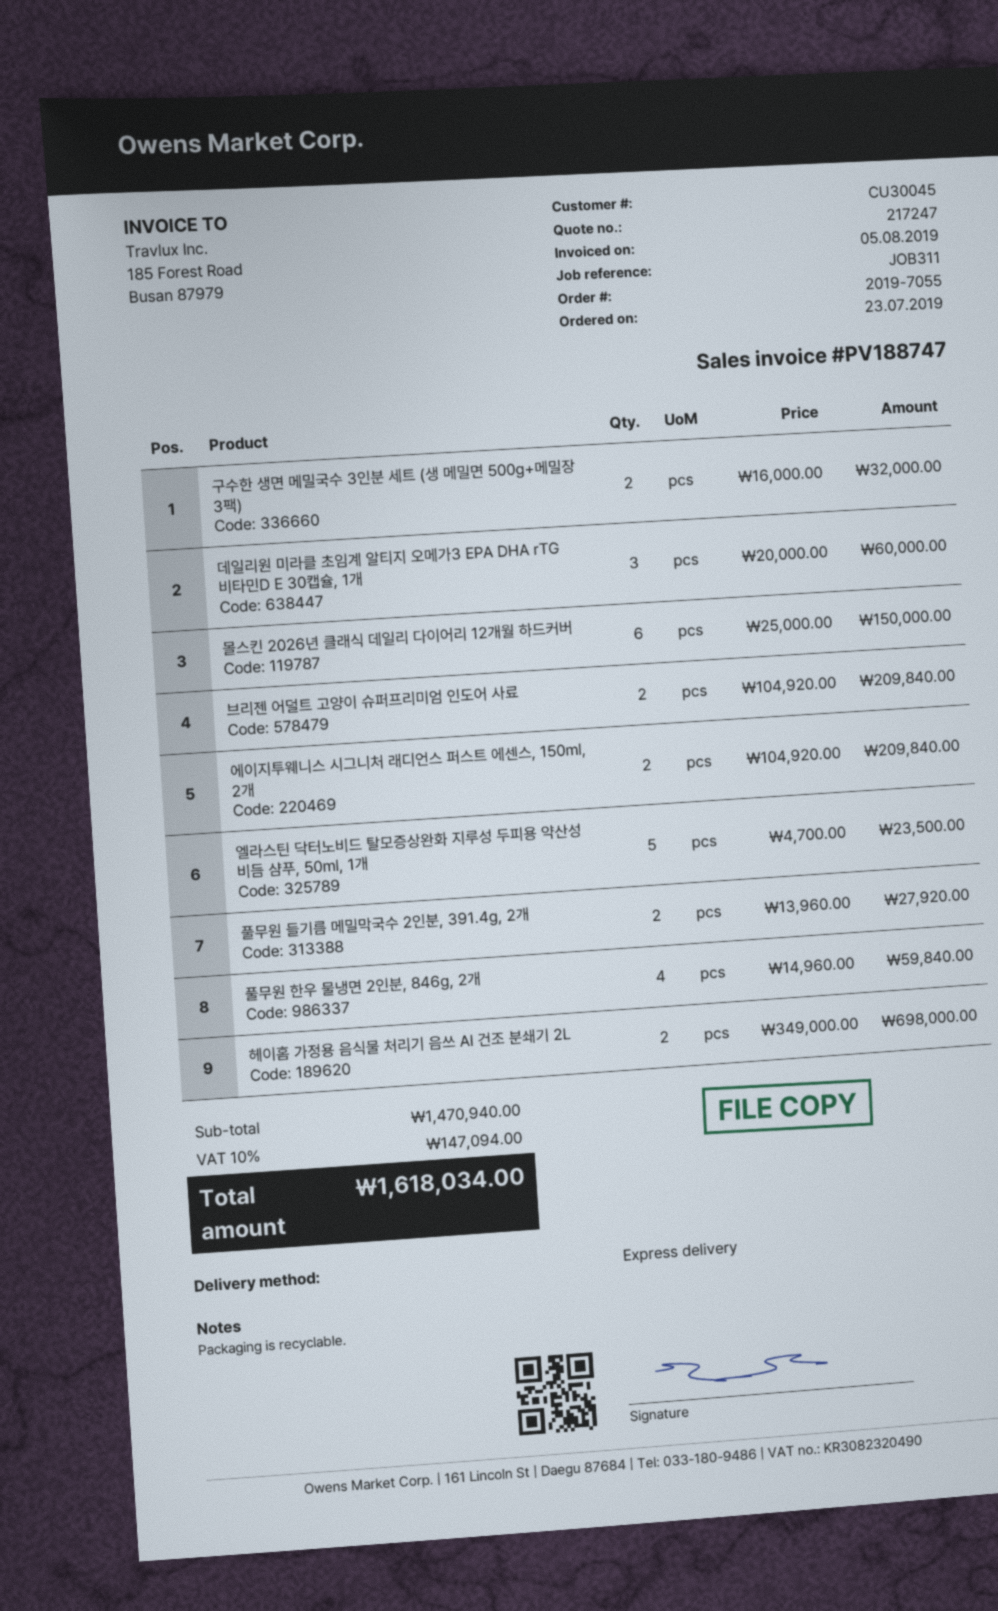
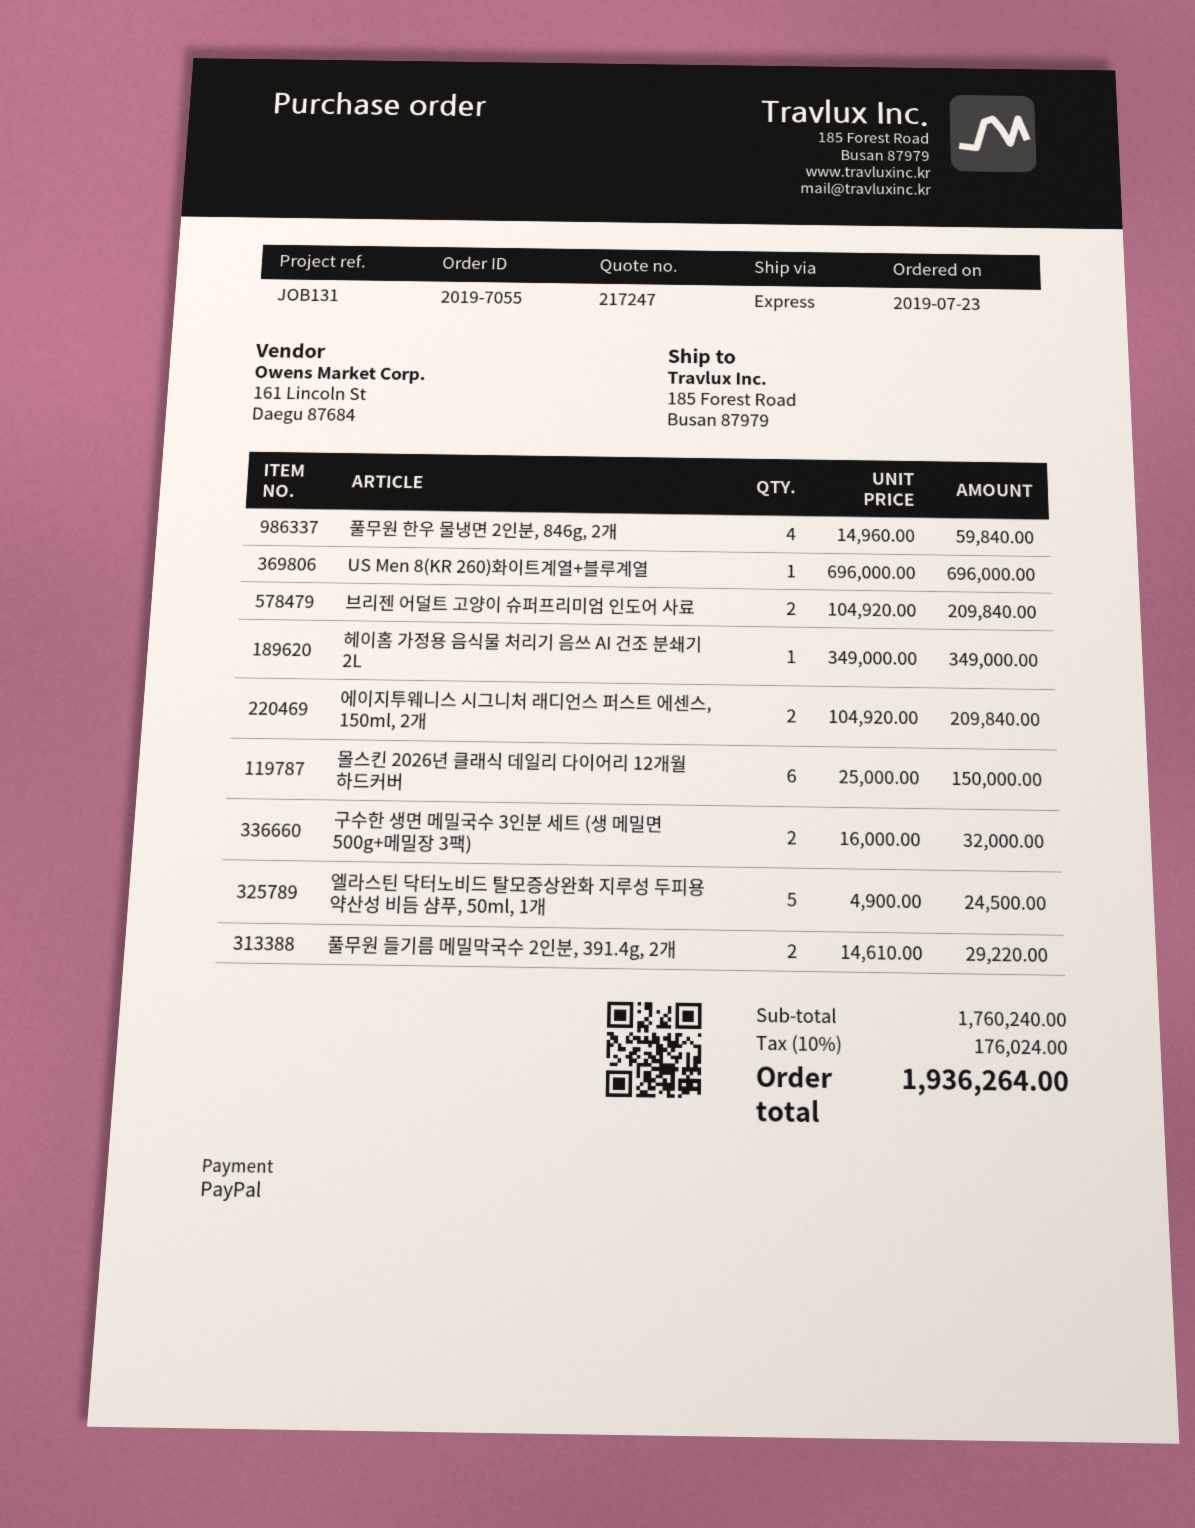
reference: JOB311 -> JOB131
데일리원 미라클 초임계 알티지 오메가3 EPA DHA rTG 비타민D E 30캡슐, 1개: 3 x 20000.00 = 60000.00 -> none
엘라스틴 닥터노비드 탈모증상완화 지루성 두피용 약산성 비듬 샴푸, 50ml, 1개: 5 x 4700.00 = 23500.00 -> 5 x 4900.00 = 24500.00
풀무원 들기름 메밀막국수 2인분, 391.4g, 2개: 2 x 13960.00 = 27920.00 -> 2 x 14610.00 = 29220.00
헤이홈 가정용 음식물 처리기 음쓰 AI 건조 분쇄기 2L: 2 x 349000.00 = 698000.00 -> 1 x 349000.00 = 349000.00
US Men 8(KR 260)화이트계열+블루계열: none -> 1 x 696000.00 = 696000.00
subtotal: 1470940.00 -> 1760240.00
tax: 10% = 147094.00 -> 10% = 176024.00
total: 1618034.00 -> 1936264.00

